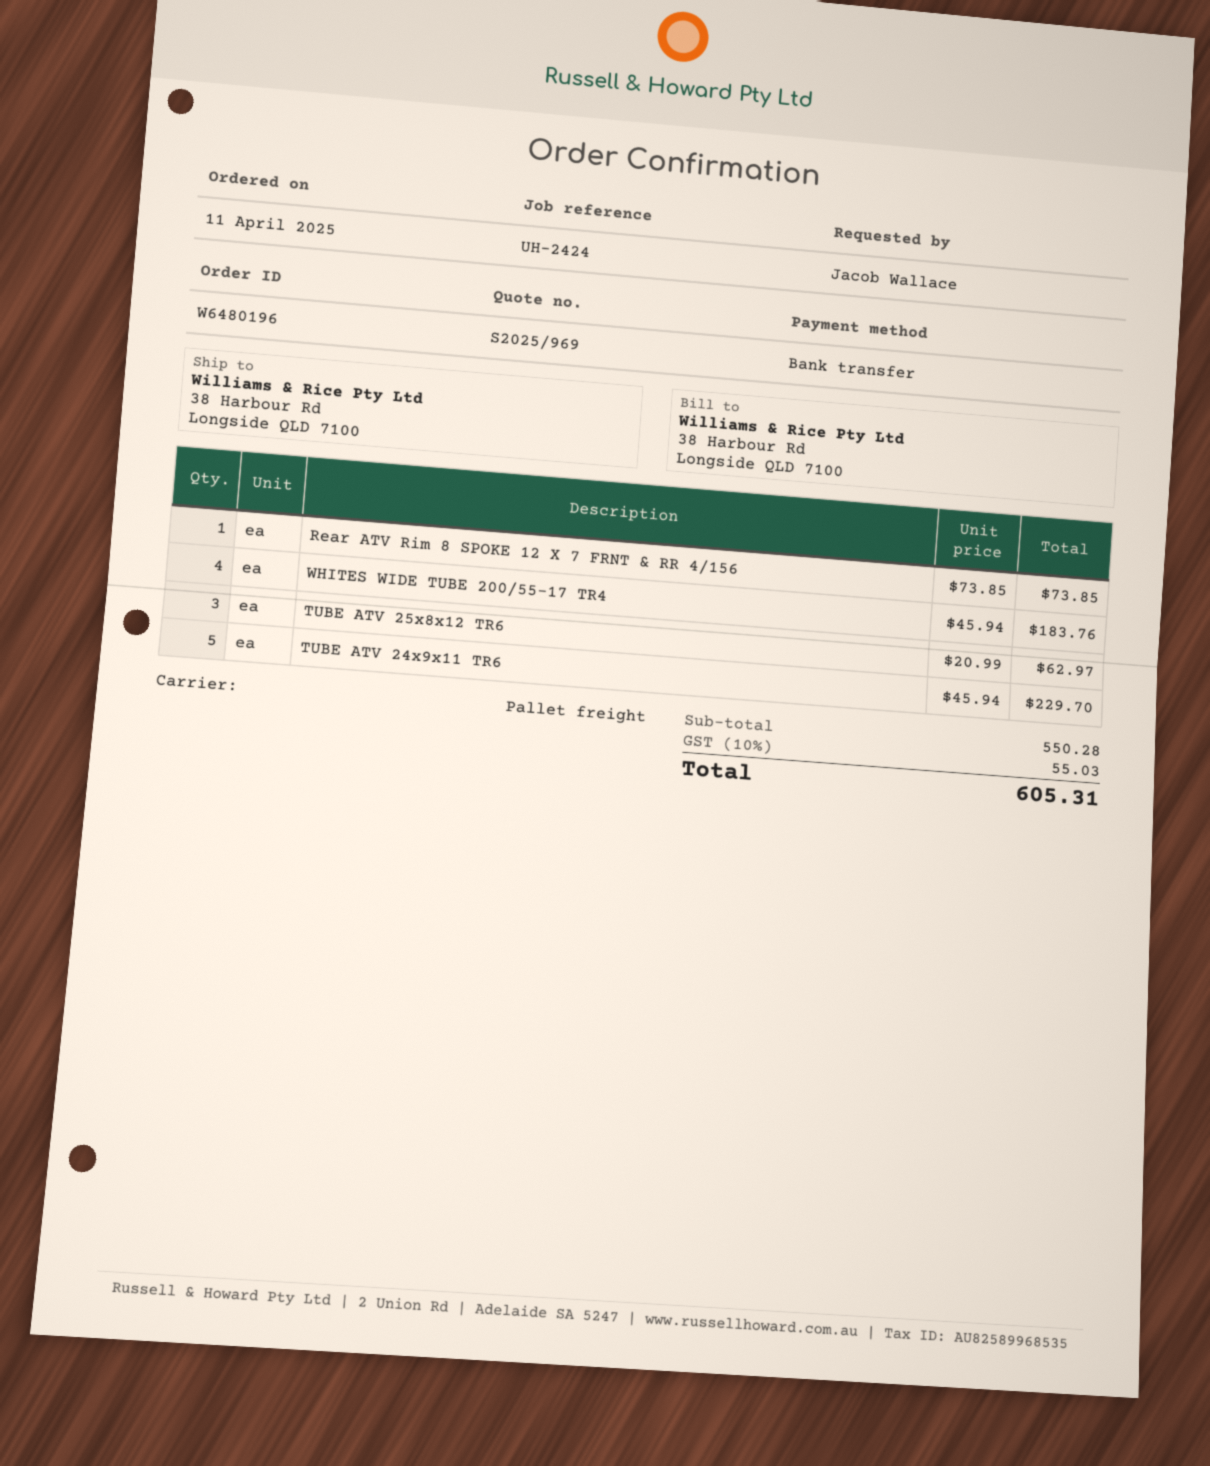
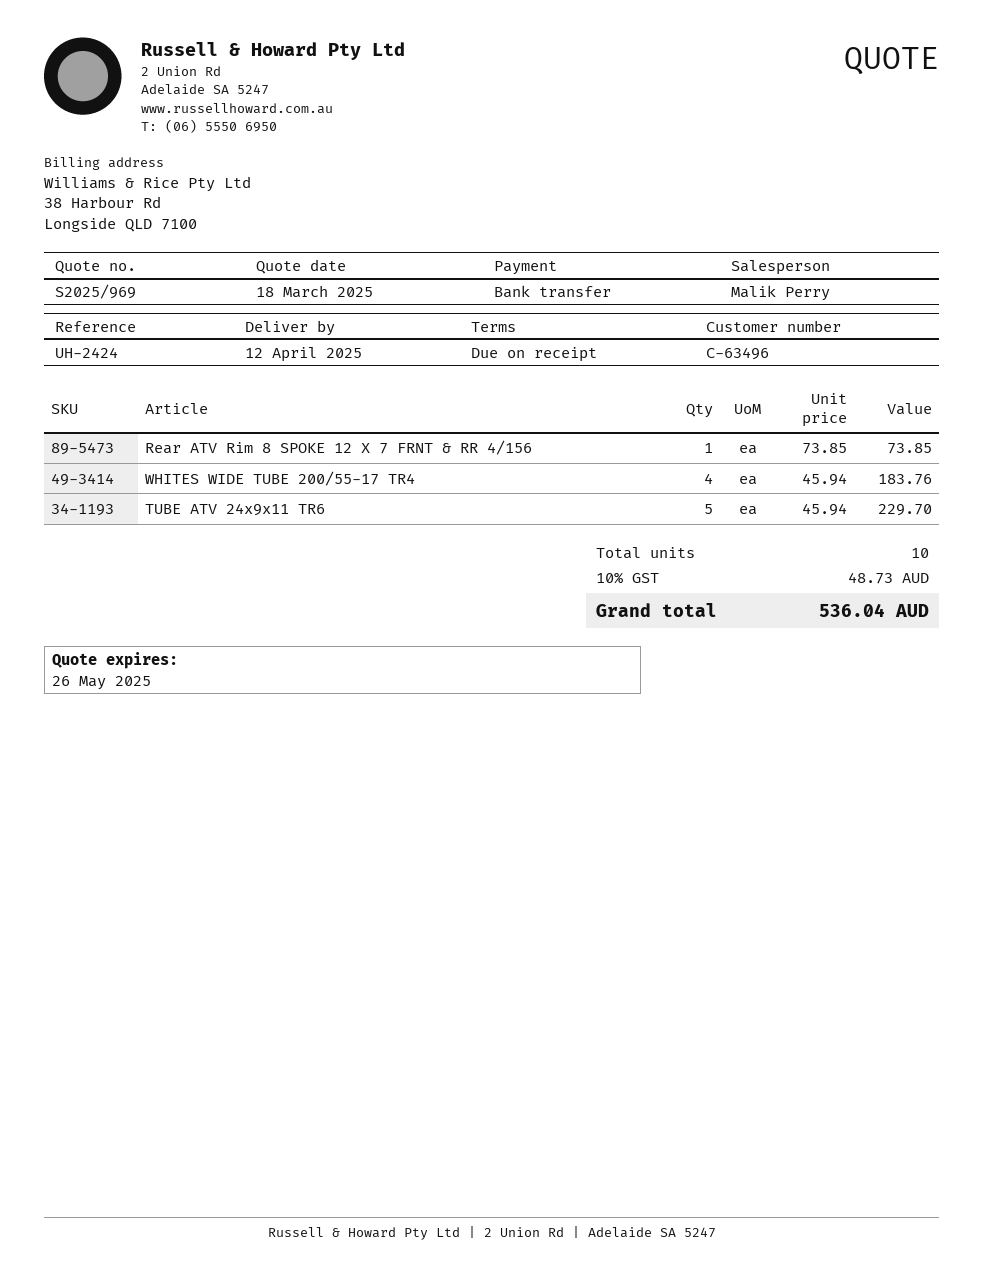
TUBE ATV 25x8x12 TR6: 3 x 20.99 = 62.97 -> none
tax: 10% = 55.03 -> 10% = 48.73
total: 605.31 -> 536.04

